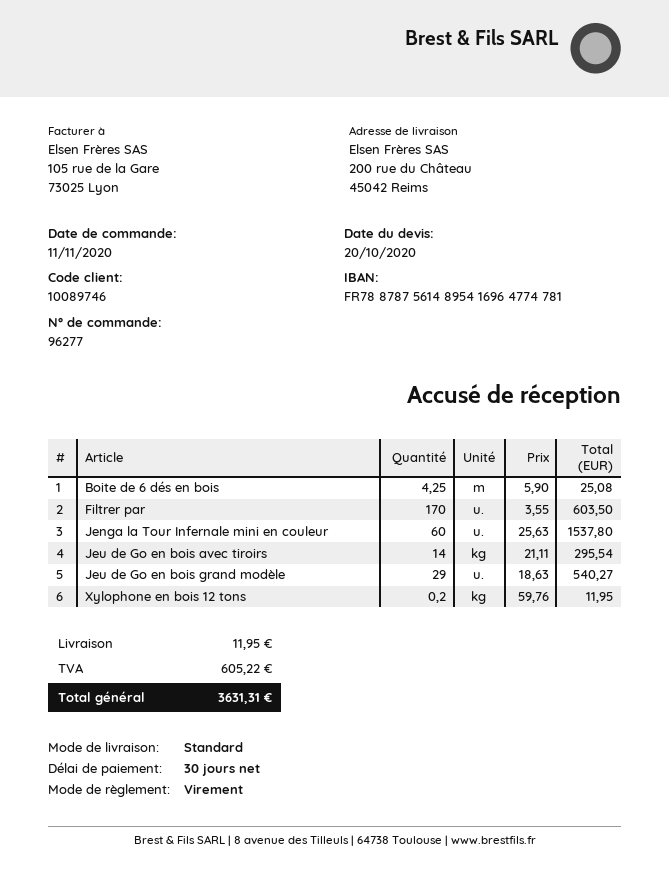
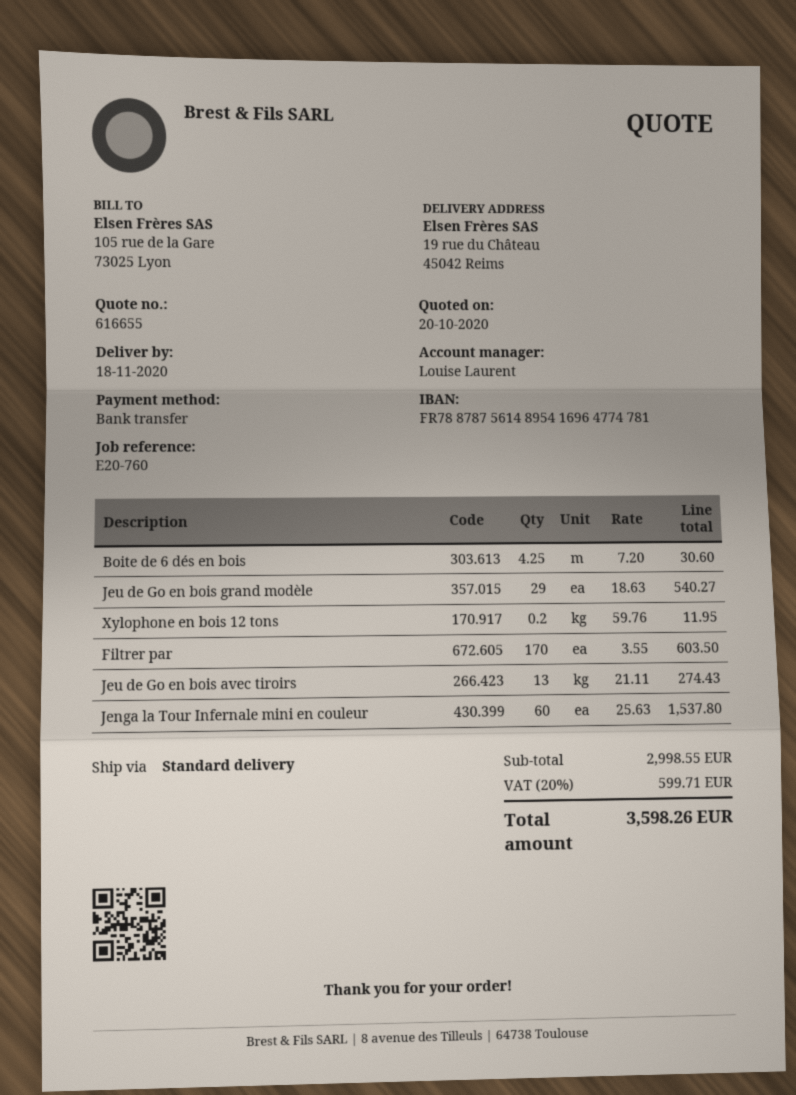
ship to: 200 rue du Château, 45042 Reims -> 19 rue du Château, 45042 Reims
Boite de 6 dés en bois: 4.25 x 5.90 = 25.08 -> 4.25 x 7.20 = 30.60
Jeu de Go en bois avec tiroirs: 14 x 21.11 = 295.54 -> 13 x 21.11 = 274.43
shipping: 11.95 -> none
tax: 605.22 -> 599.71
total: 3631.31 -> 3598.26

